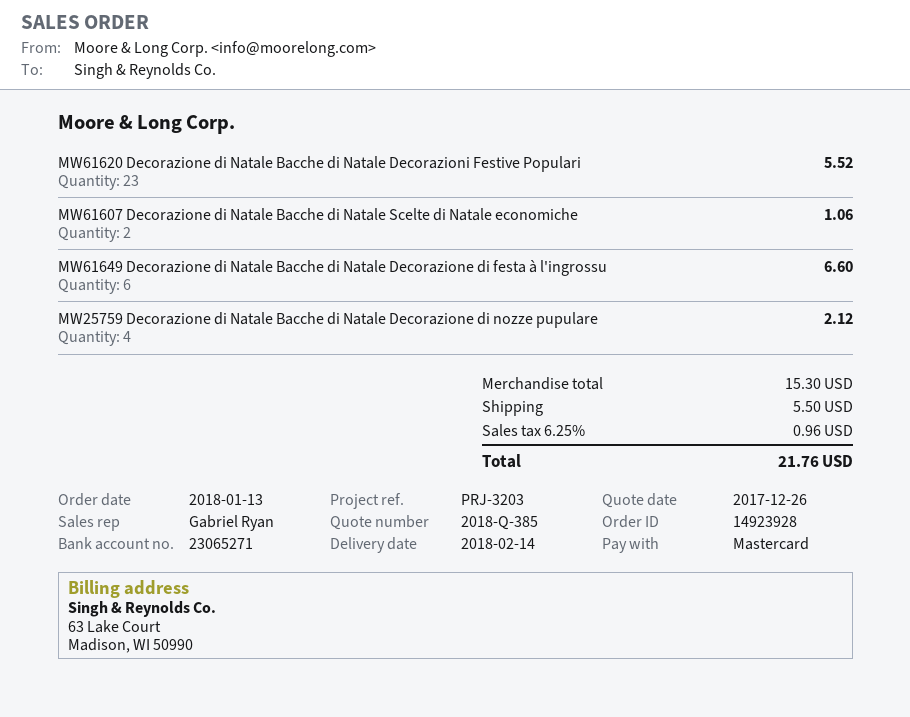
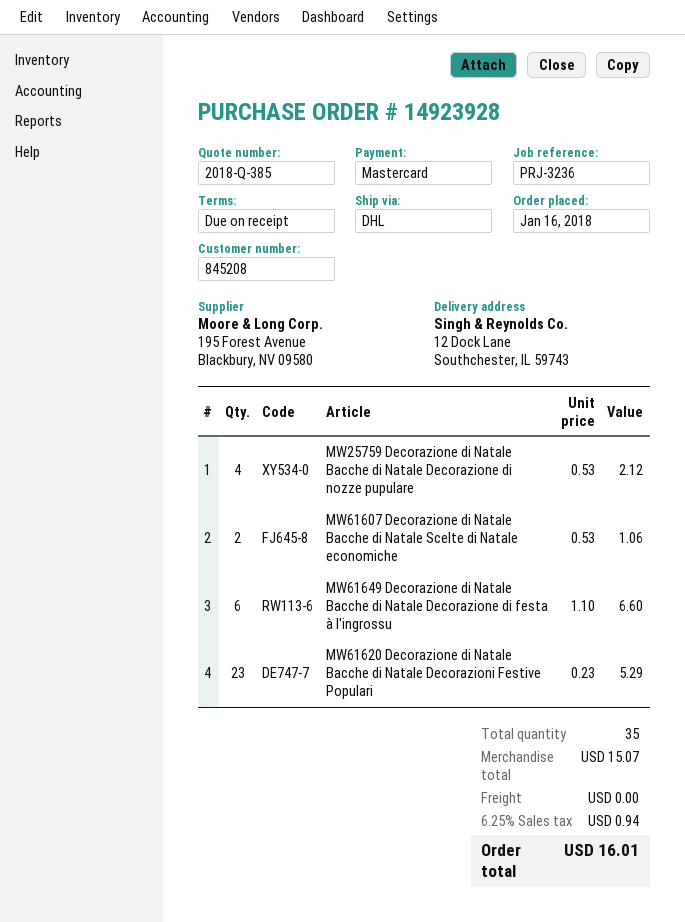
order date: 2018-01-13 -> 2018-01-16
reference: PRJ-3203 -> PRJ-3236
MW61620 Decorazione di Natale Bacche di Natale Decorazioni Festive Populari: 23 for 5.52 -> 23 for 5.29
subtotal: 15.30 -> 15.07
shipping: 5.50 -> 0.00
tax: 6.25% = 0.96 -> 6.25% = 0.94
total: 21.76 -> 16.01

